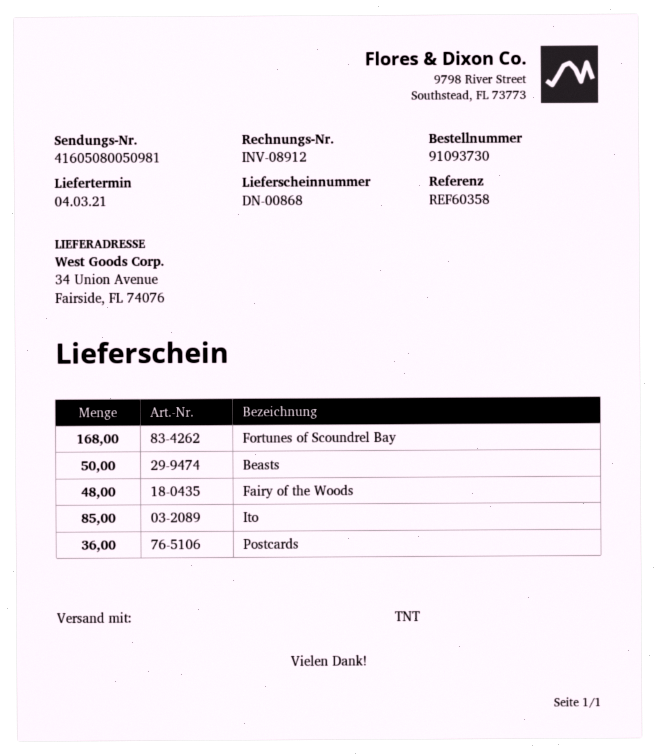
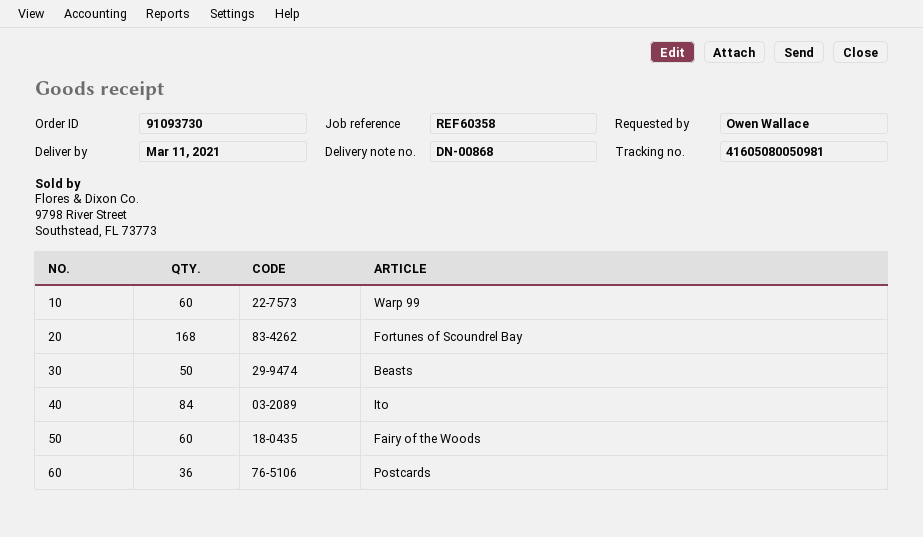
delivery date: 2021-03-04 -> 2021-03-11
Fairy of the Woods: 48 -> 60
Ito: 85 -> 84
Warp 99: none -> 60

